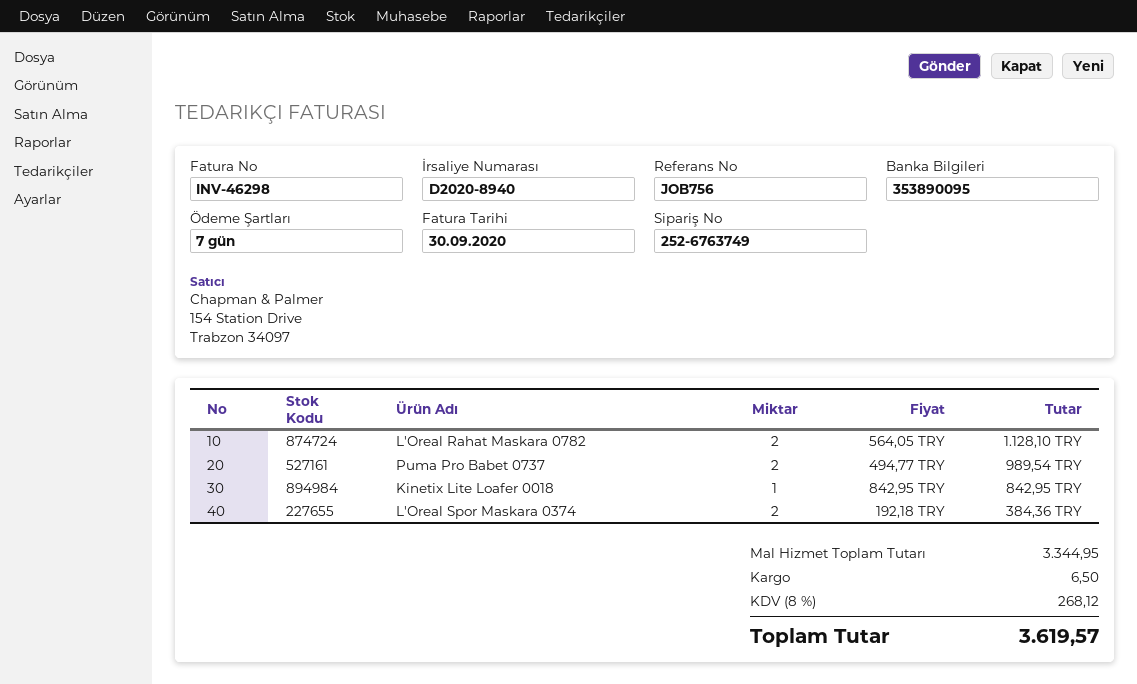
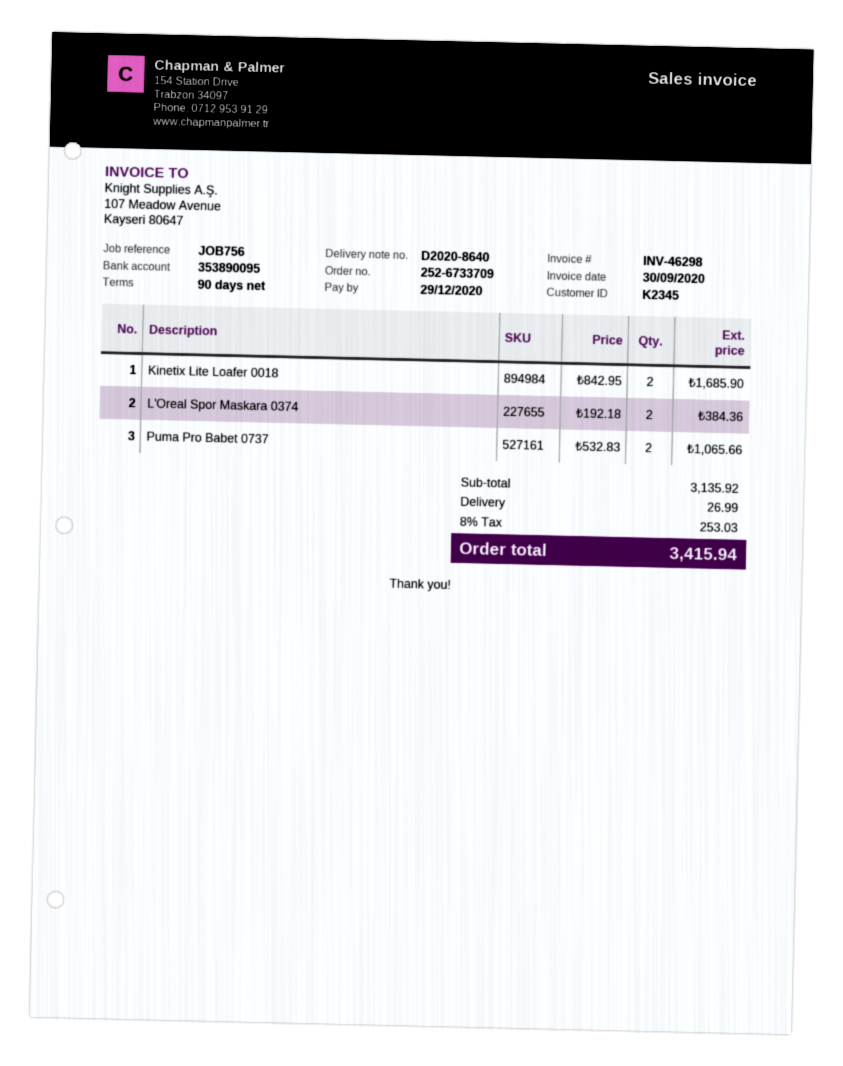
order number: 252-6763749 -> 252-6733709
delivery note number: D2020-8940 -> D2020-8640
payment terms: 7 days -> 90 days
L'Oreal Rahat Maskara 0782: 2 x 564.05 = 1128.10 -> none
Puma Pro Babet 0737: 2 x 494.77 = 989.54 -> 2 x 532.83 = 1065.66
Kinetix Lite Loafer 0018: 1 x 842.95 = 842.95 -> 2 x 842.95 = 1685.90
subtotal: 3344.95 -> 3135.92
shipping: 6.50 -> 26.99
tax: 8% = 268.12 -> 8% = 253.03
total: 3619.57 -> 3415.94

